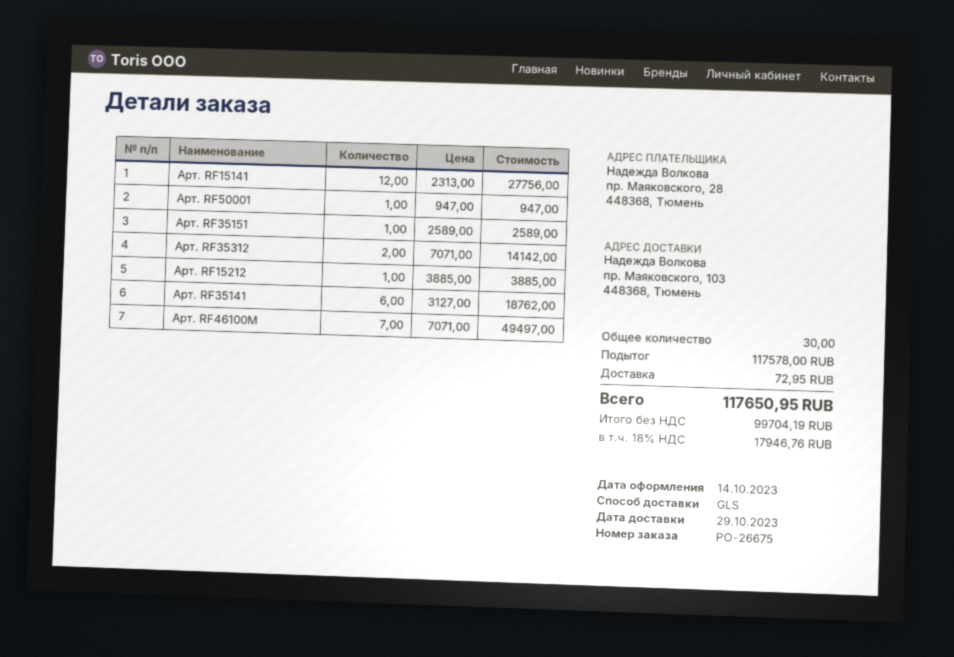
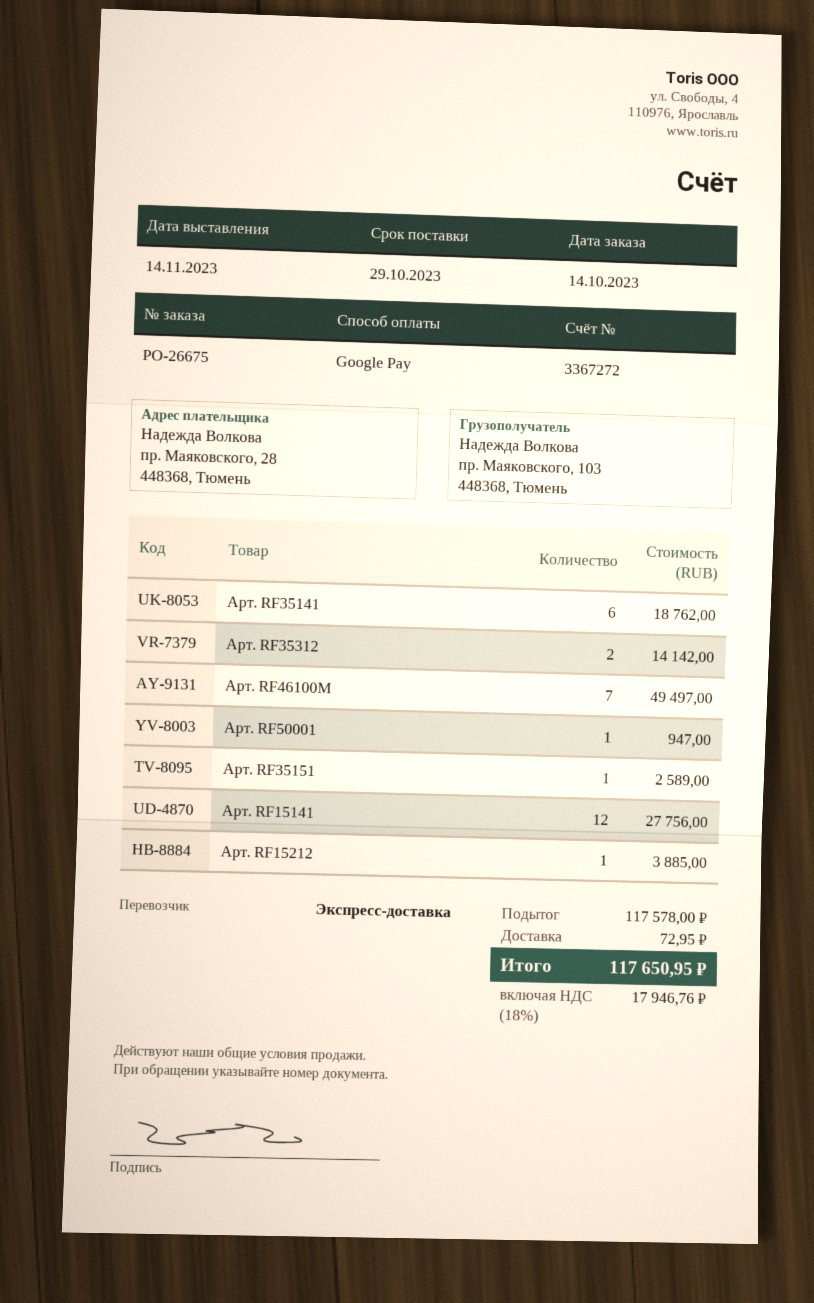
shipping method: GLS -> express

